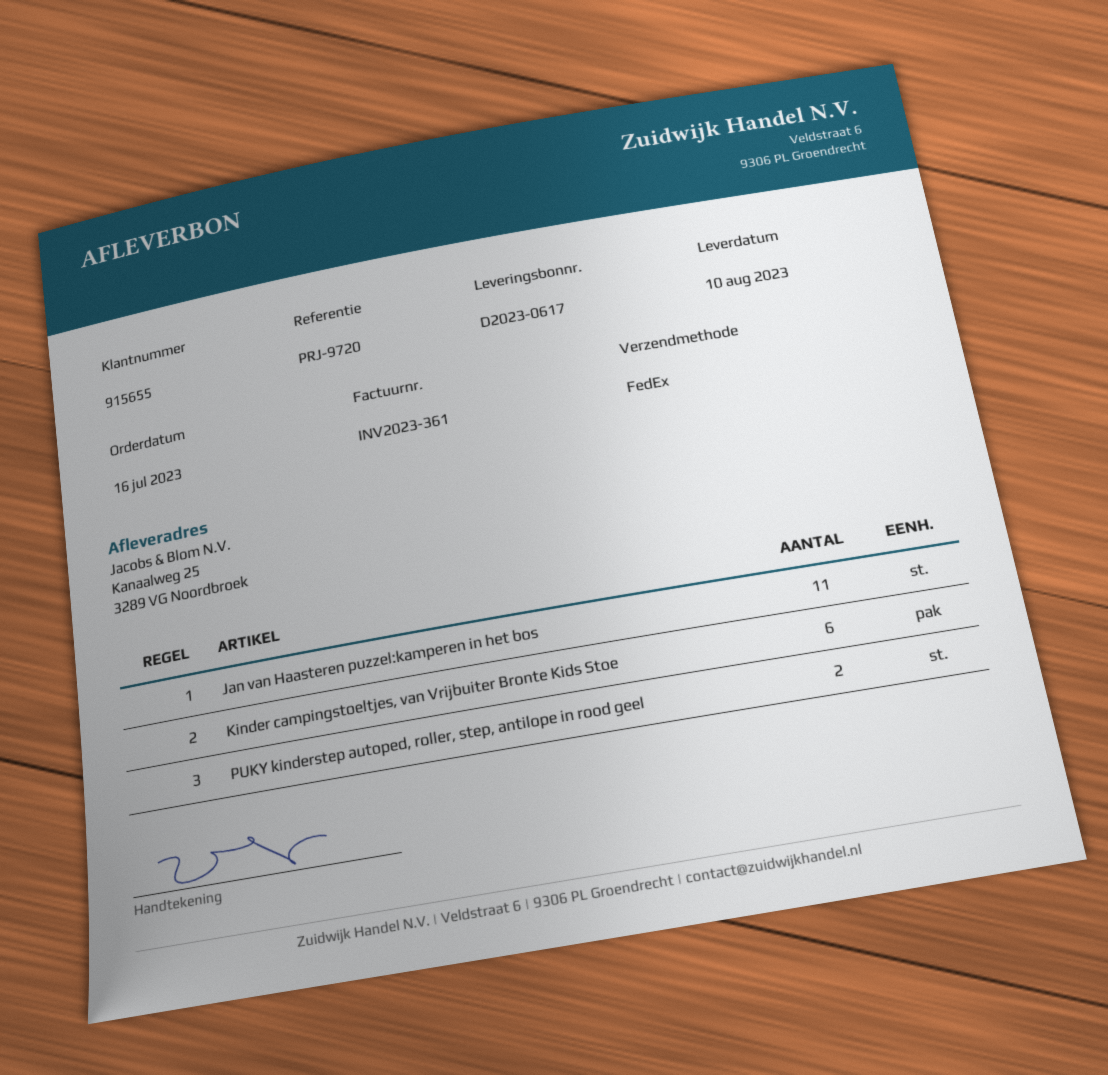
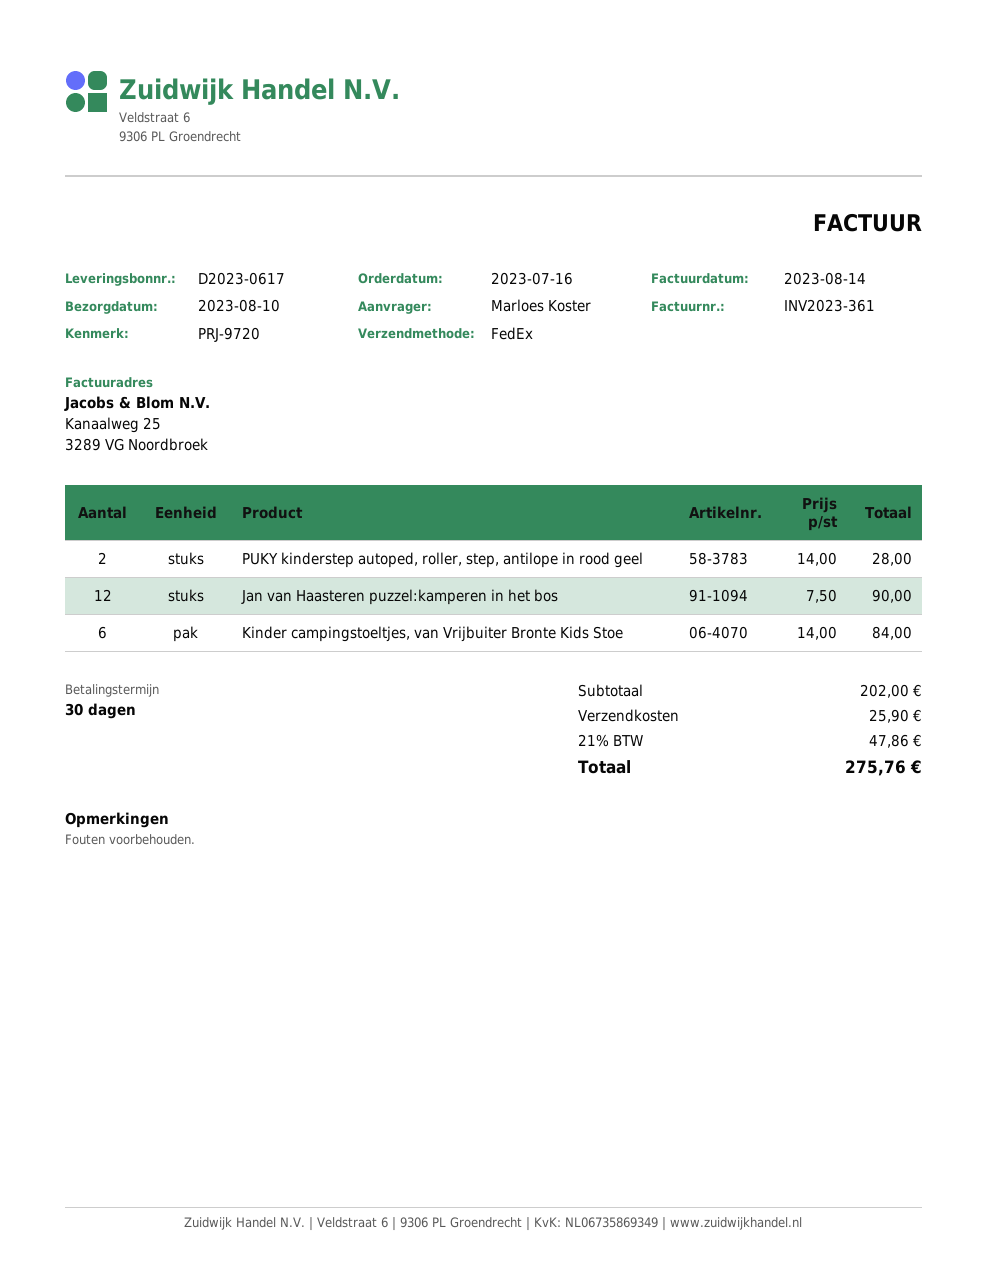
Jan van Haasteren puzzel:kamperen in het bos: 11 -> 12

